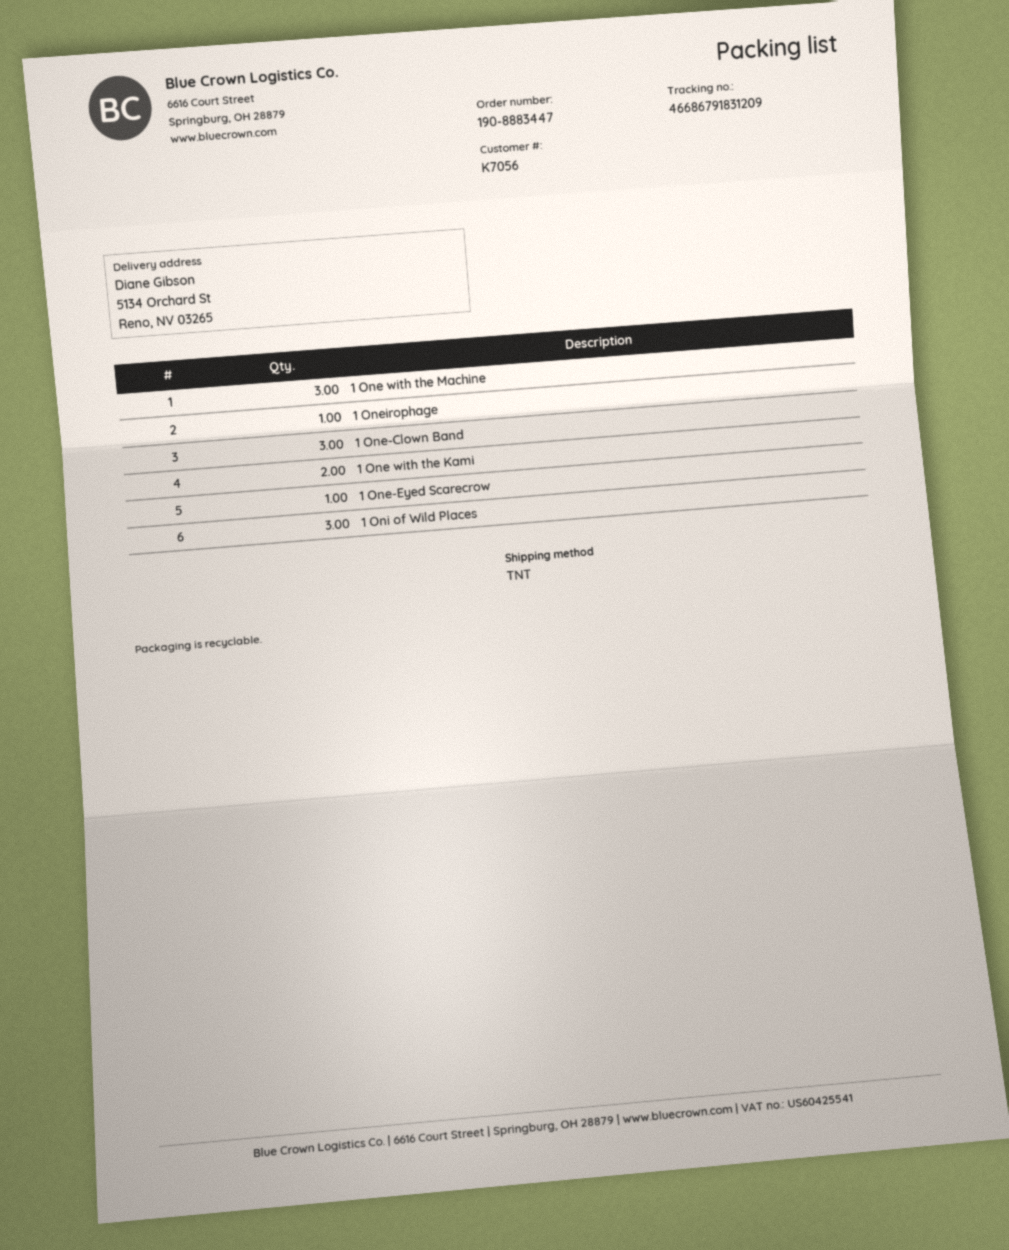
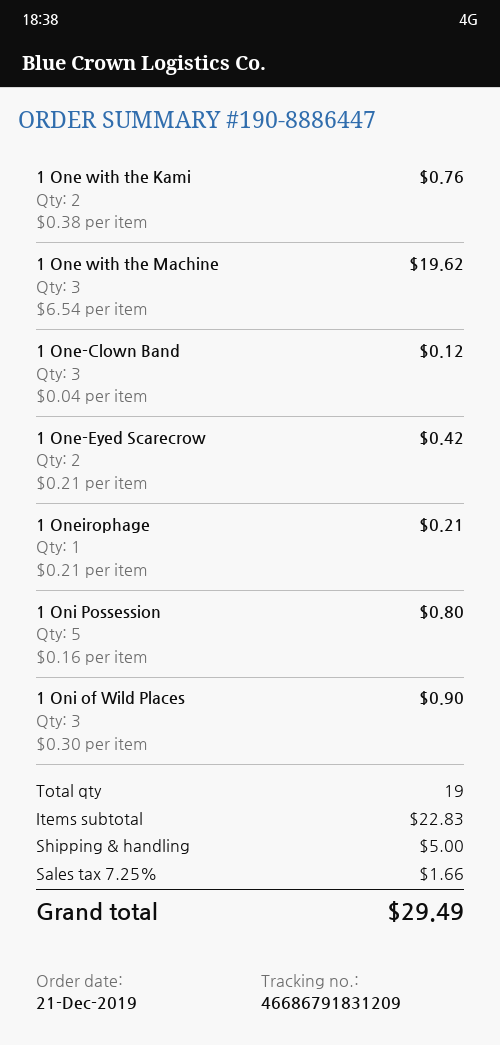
order number: 190-8883447 -> 190-8886447
1 One-Eyed Scarecrow: 1 -> 2
1 Oni Possession: none -> 5

